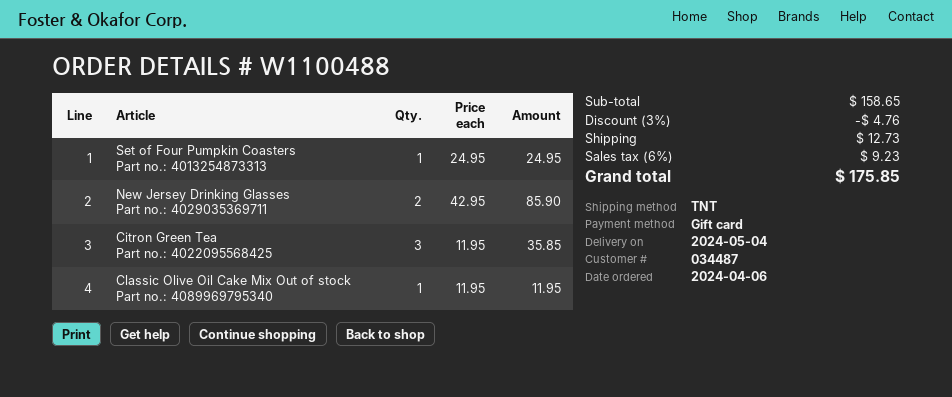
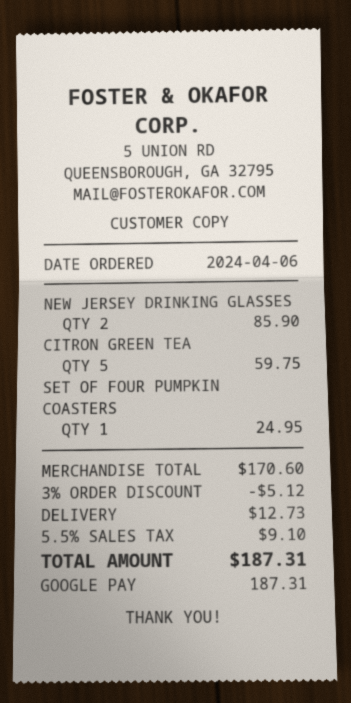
payment method: gift card -> Google Pay
Citron Green Tea: 3 for 35.85 -> 5 for 59.75
Classic Olive Oil Cake Mix Out of stock: 1 for 11.95 -> none
subtotal: 158.65 -> 170.60
discount: 3% = 4.76 -> 3% = 5.12
tax: 6% = 9.23 -> 5.5% = 9.10
total: 175.85 -> 187.31

